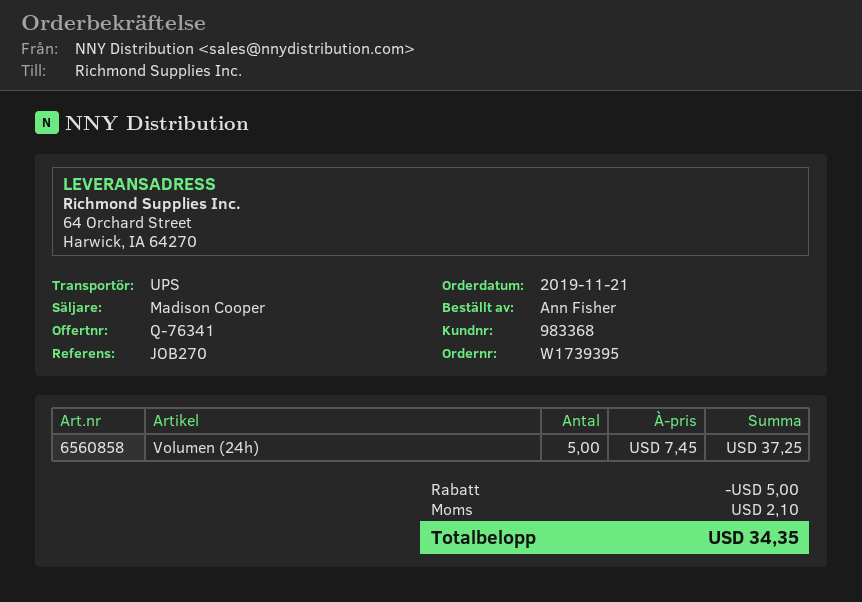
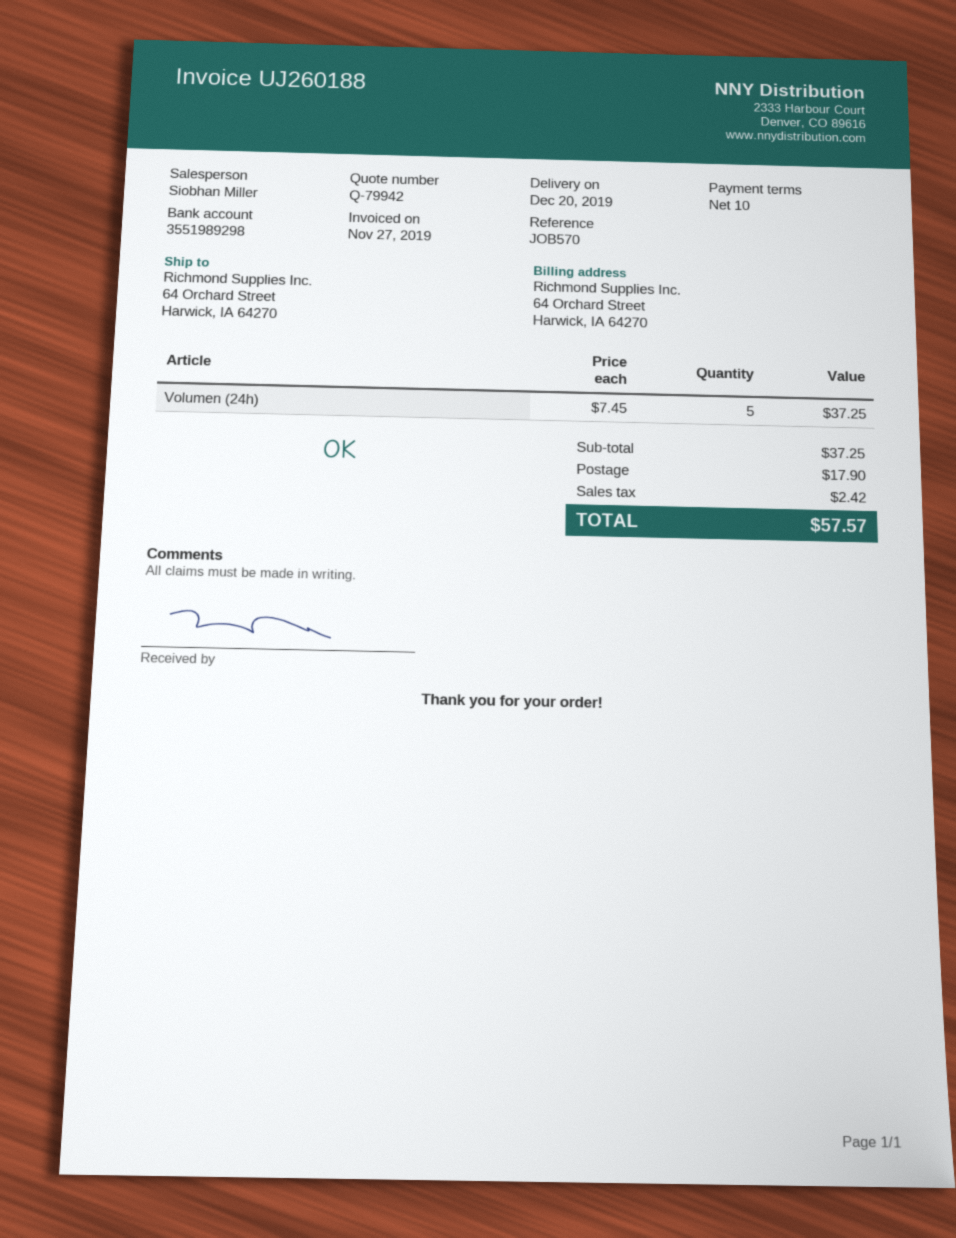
quote number: Q-76341 -> Q-79942
reference: JOB270 -> JOB570
sales rep: Madison Cooper -> Siobhan Miller
discount: 5.00 -> none
shipping: none -> 17.90
tax: 2.10 -> 2.42
total: 34.35 -> 57.57

